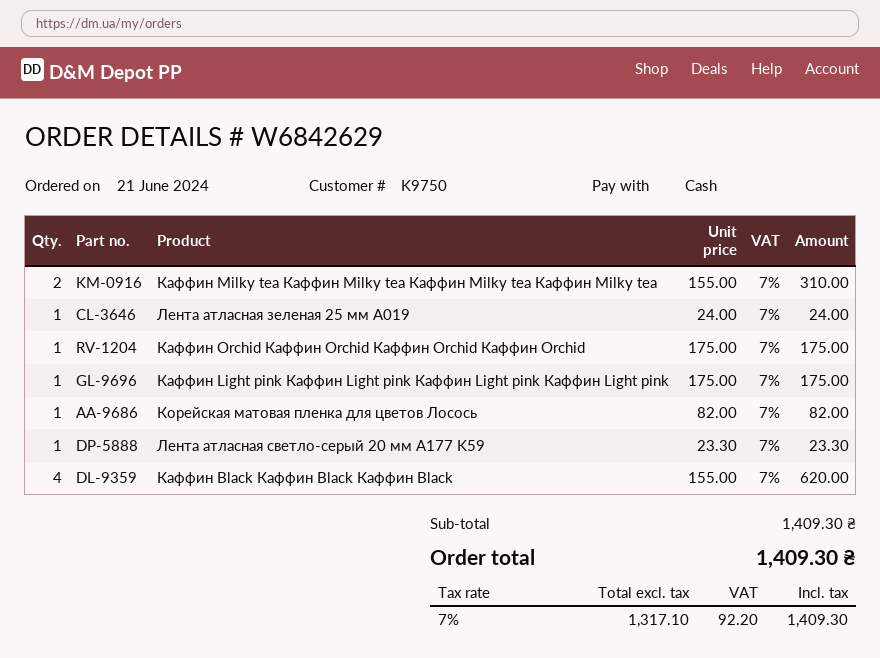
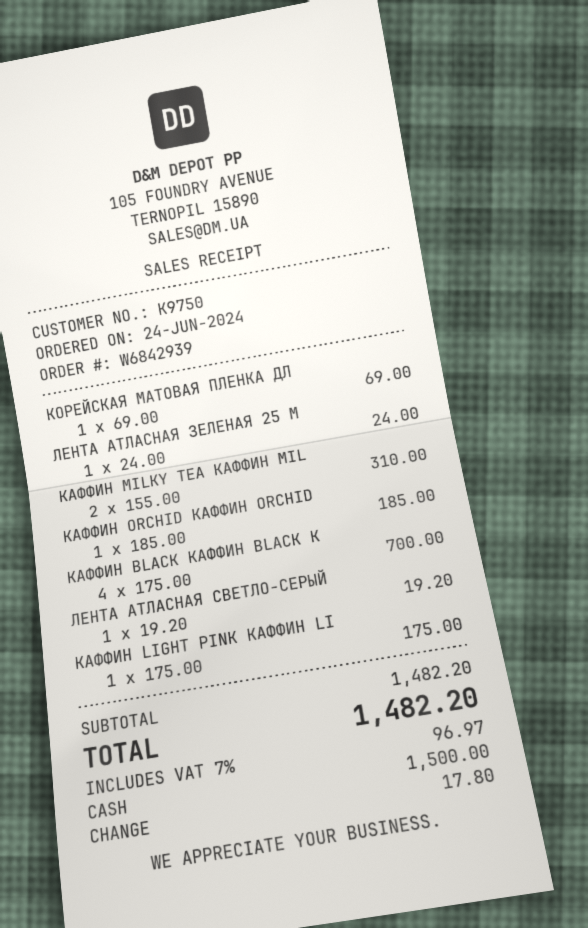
order number: W6842629 -> W6842939
order date: 2024-06-21 -> 2024-06-24
Каффин Orchid Каффин Orchid Каффин Orchid Каффин Orchid: 1 x 175.00 = 175.00 -> 1 x 185.00 = 185.00
Корейская матовая пленка для цветов Лосось: 1 x 82.00 = 82.00 -> 1 x 69.00 = 69.00
Лента атласная светло-серый 20 мм А177 K59: 1 x 23.30 = 23.30 -> 1 x 19.20 = 19.20
Каффин Black Каффин Black Каффин Black: 4 x 155.00 = 620.00 -> 4 x 175.00 = 700.00
subtotal: 1409.30 -> 1482.20
tax: 7% = 92.20 -> 7% = 96.97
total: 1409.30 -> 1482.20

